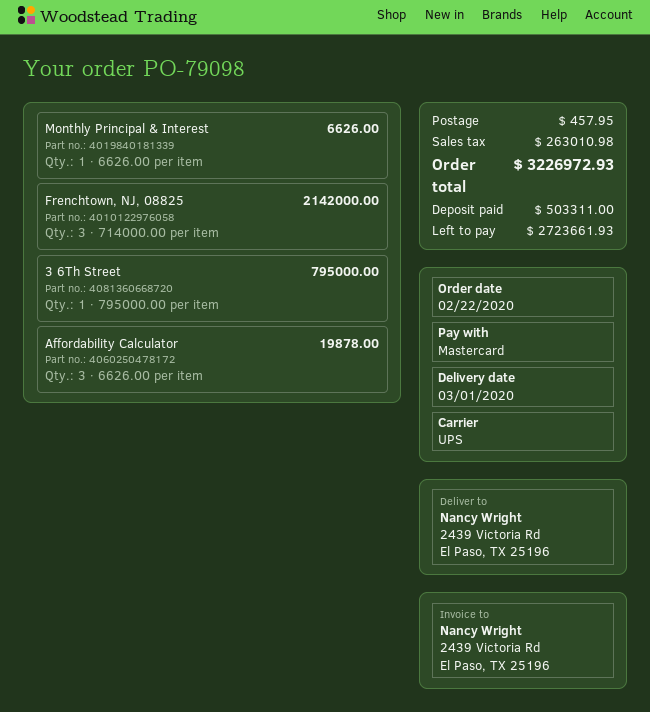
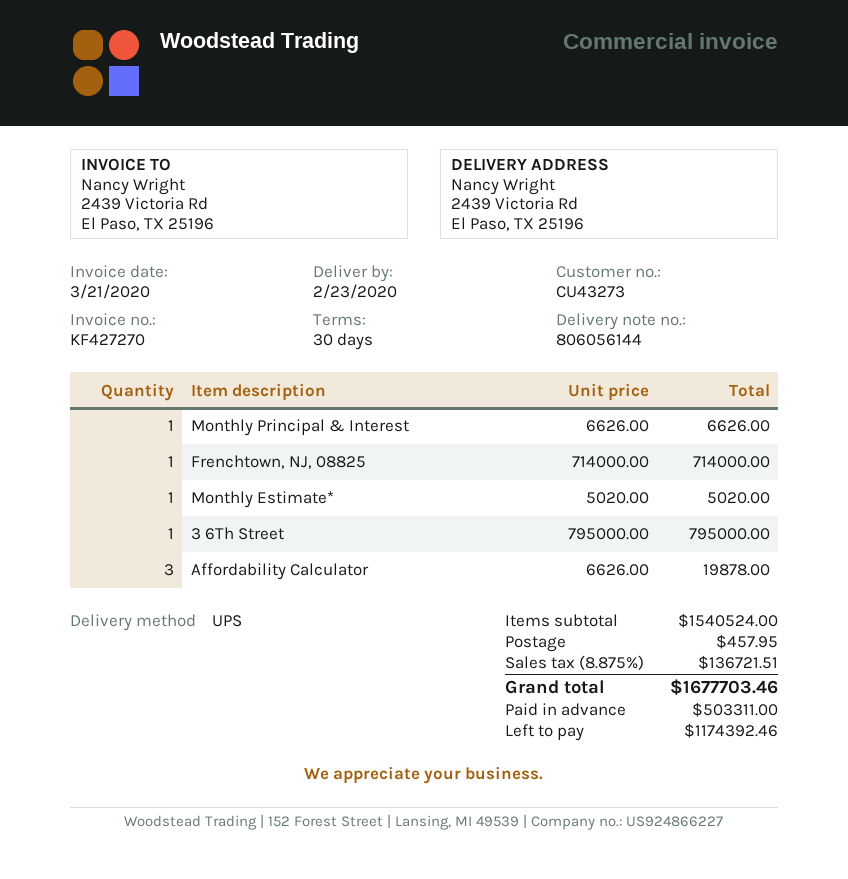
delivery date: 2020-03-01 -> 2020-02-23
Frenchtown, NJ, 08825: 3 x 714000.00 = 2142000.00 -> 1 x 714000.00 = 714000.00
Monthly Estimate*: none -> 1 x 5020.00 = 5020.00
tax: 263010.98 -> 136721.51
total: 3226972.93 -> 1677703.46
balance: 2723661.93 -> 1174392.46

